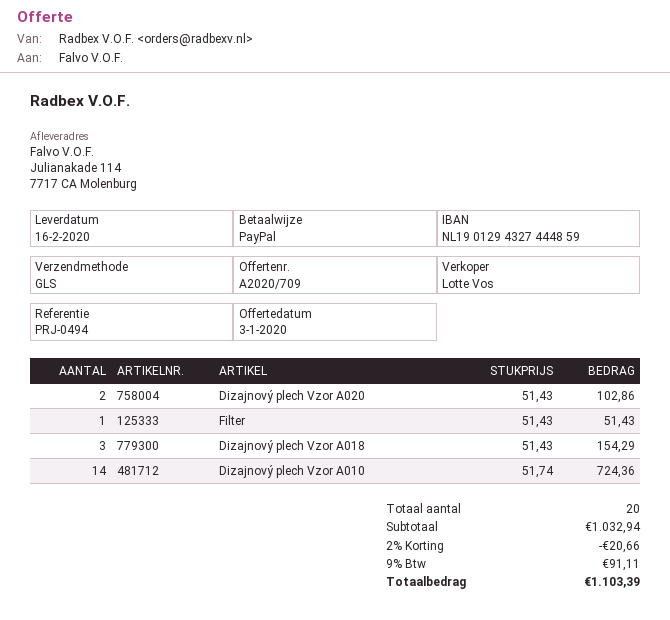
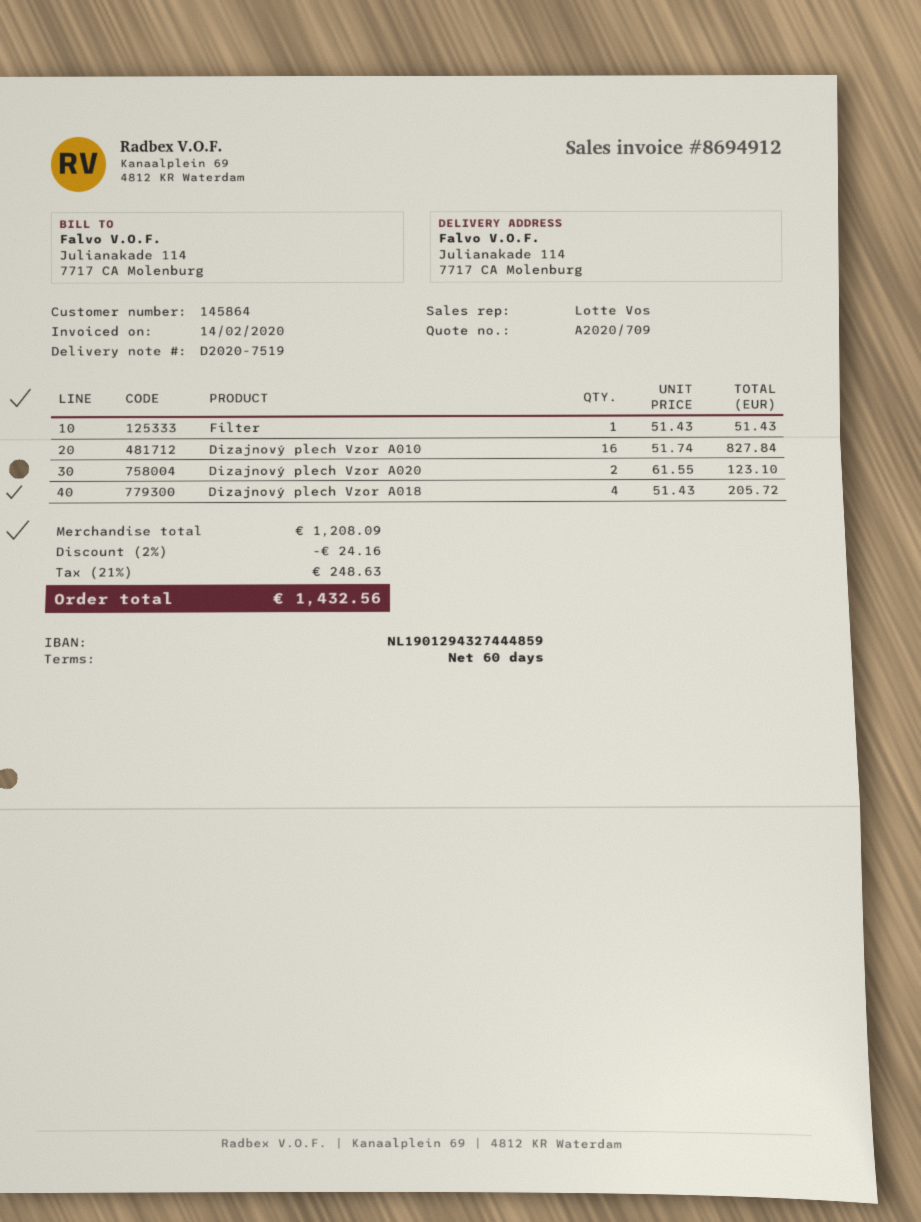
Dizajnový plech Vzor A020: 2 x 51.43 = 102.86 -> 2 x 61.55 = 123.10
Dizajnový plech Vzor A018: 3 x 51.43 = 154.29 -> 4 x 51.43 = 205.72
Dizajnový plech Vzor A010: 14 x 51.74 = 724.36 -> 16 x 51.74 = 827.84
subtotal: 1032.94 -> 1208.09
discount: 2% = 20.66 -> 2% = 24.16
tax: 9% = 91.11 -> 21% = 248.63
total: 1103.39 -> 1432.56

